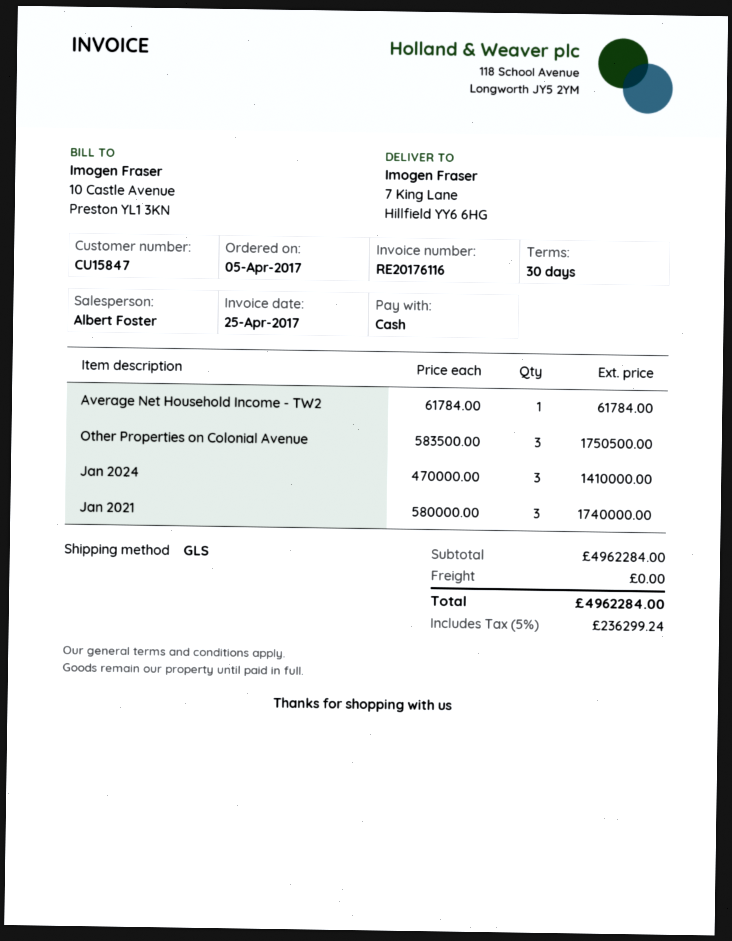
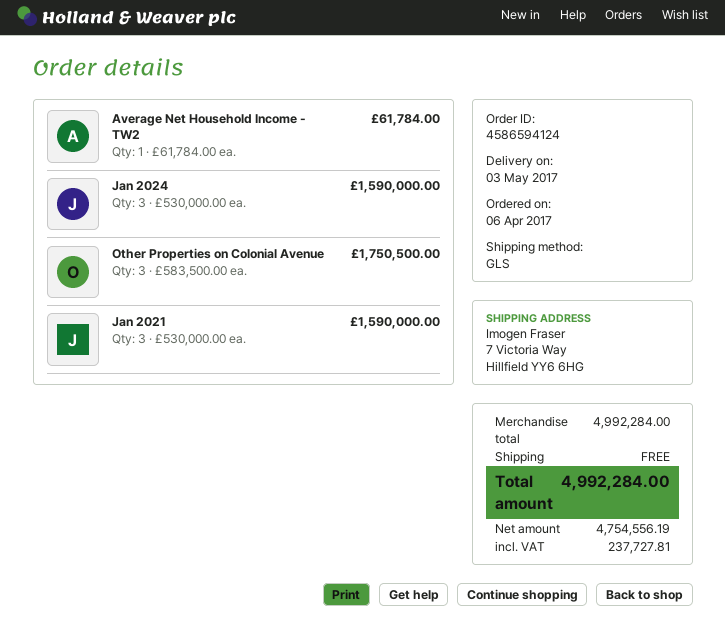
order date: 2017-04-05 -> 2017-04-06
ship to: 7 King Lane, Hillfield YY6 6HG -> 7 Victoria Way, Hillfield YY6 6HG
Jan 2024: 3 x 470000.00 = 1410000.00 -> 3 x 530000.00 = 1590000.00
Jan 2021: 3 x 580000.00 = 1740000.00 -> 3 x 530000.00 = 1590000.00
subtotal: 4962284.00 -> 4992284.00
tax: 236299.24 -> 237727.81
total: 4962284.00 -> 4992284.00

